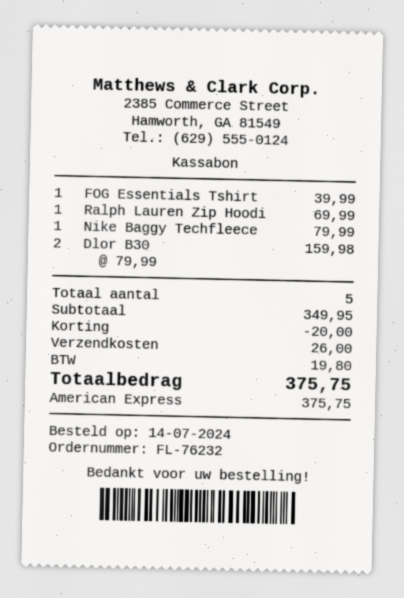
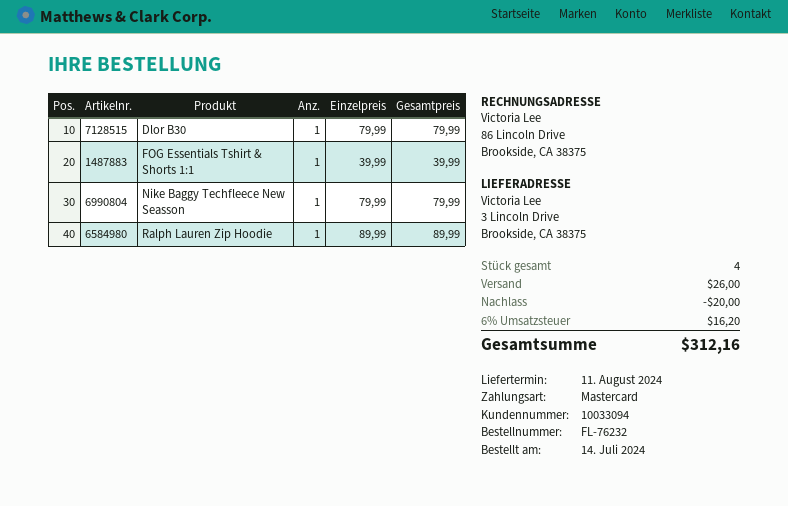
payment method: American Express -> Mastercard
Ralph Lauren Zip Hoodi: 1 x 69.99 = 69.99 -> 1 x 89.99 = 89.99
Dlor B30: 2 x 79.99 = 159.98 -> 1 x 79.99 = 79.99
total quantity: 5 -> 4
tax: 19.80 -> 16.20
total: 375.75 -> 312.16

